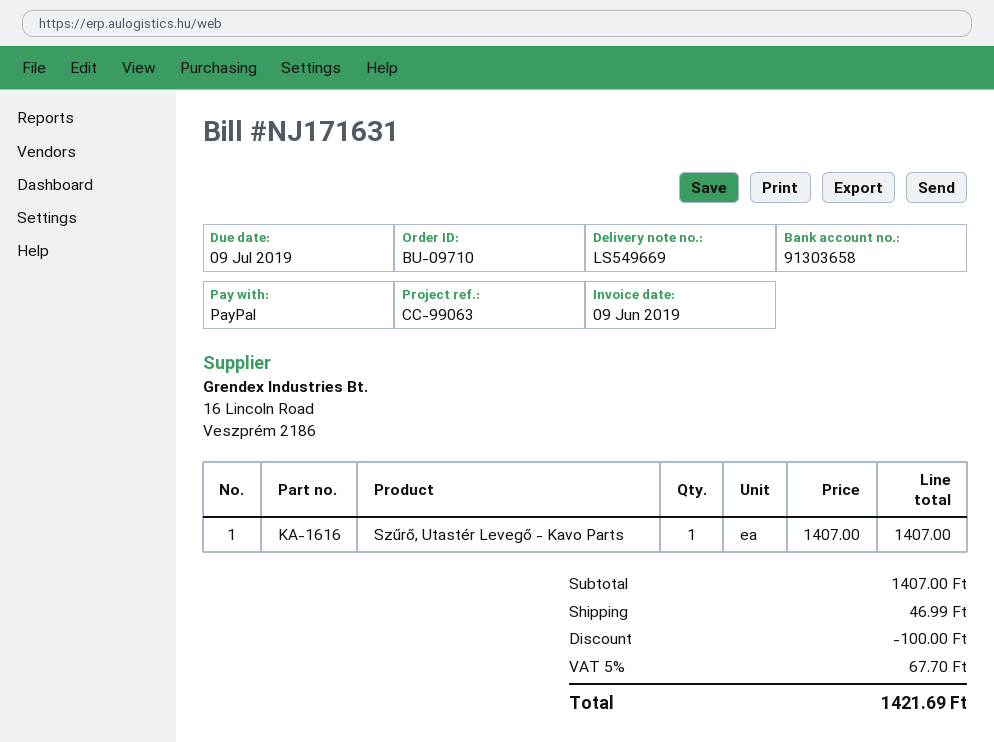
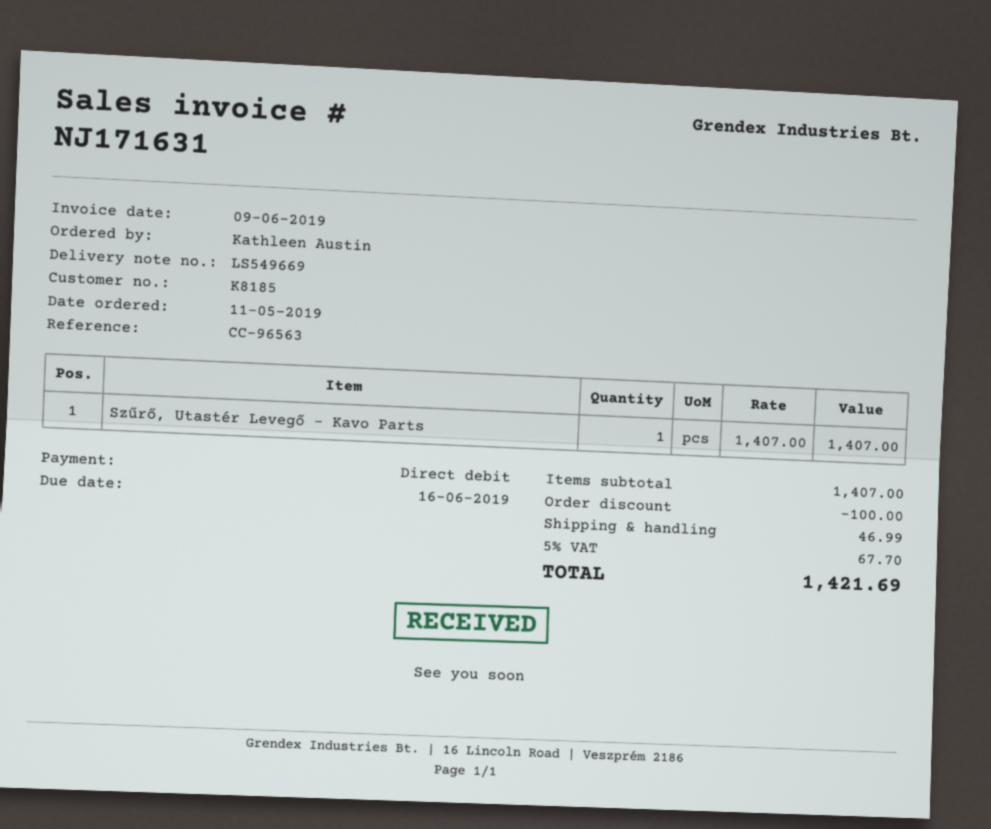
due date: 2019-07-09 -> 2019-06-16
reference: CC-99063 -> CC-96563
payment method: PayPal -> direct debit

